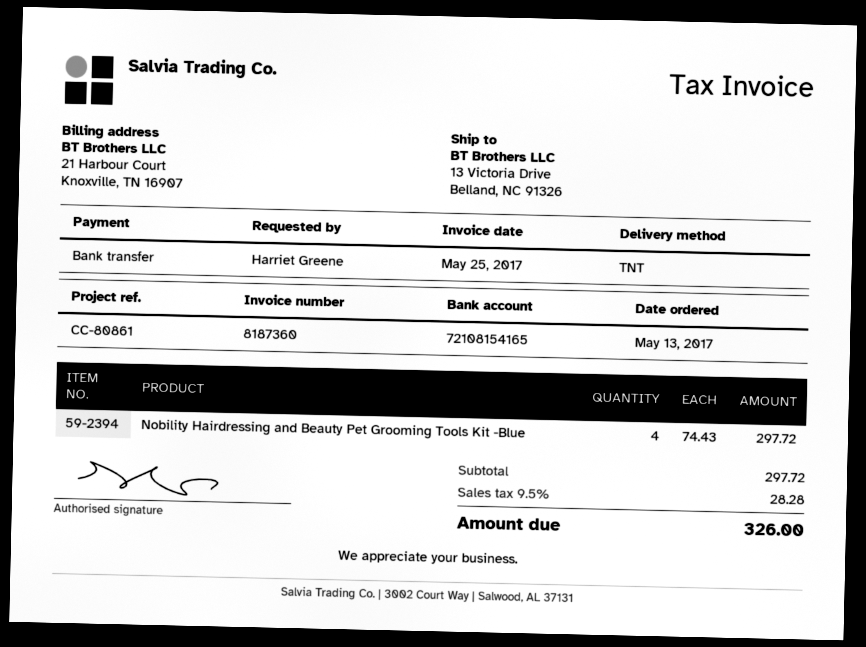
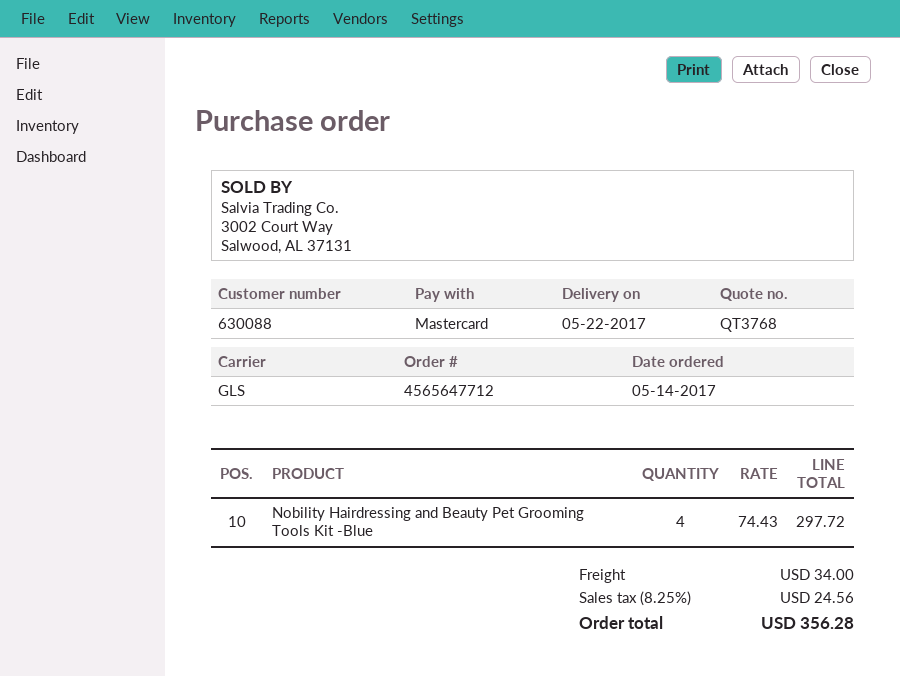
order date: 2017-05-13 -> 2017-05-14
payment method: bank transfer -> Mastercard
shipping method: TNT -> GLS
shipping: none -> 34.00
tax: 9.5% = 28.28 -> 8.25% = 24.56
total: 326.00 -> 356.28

